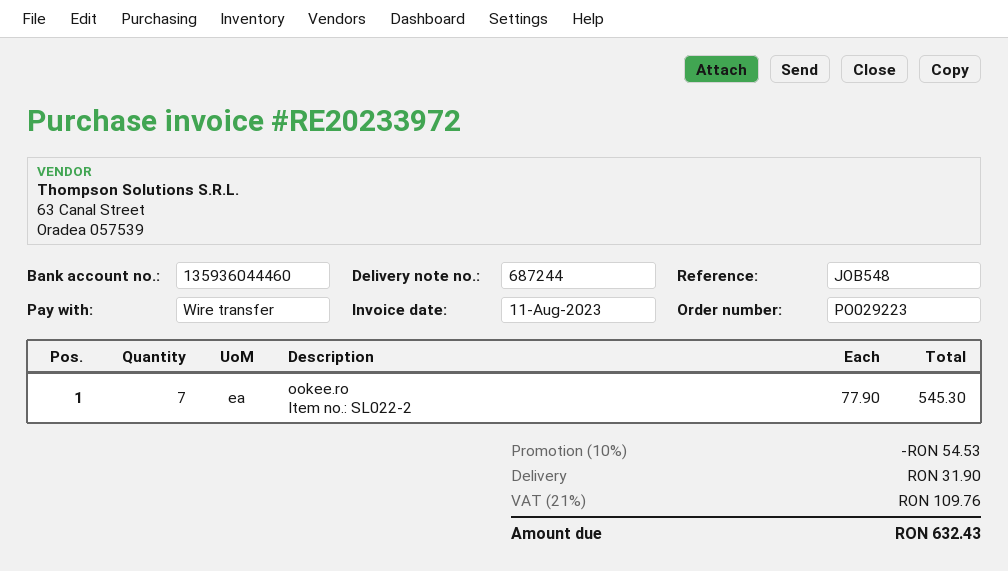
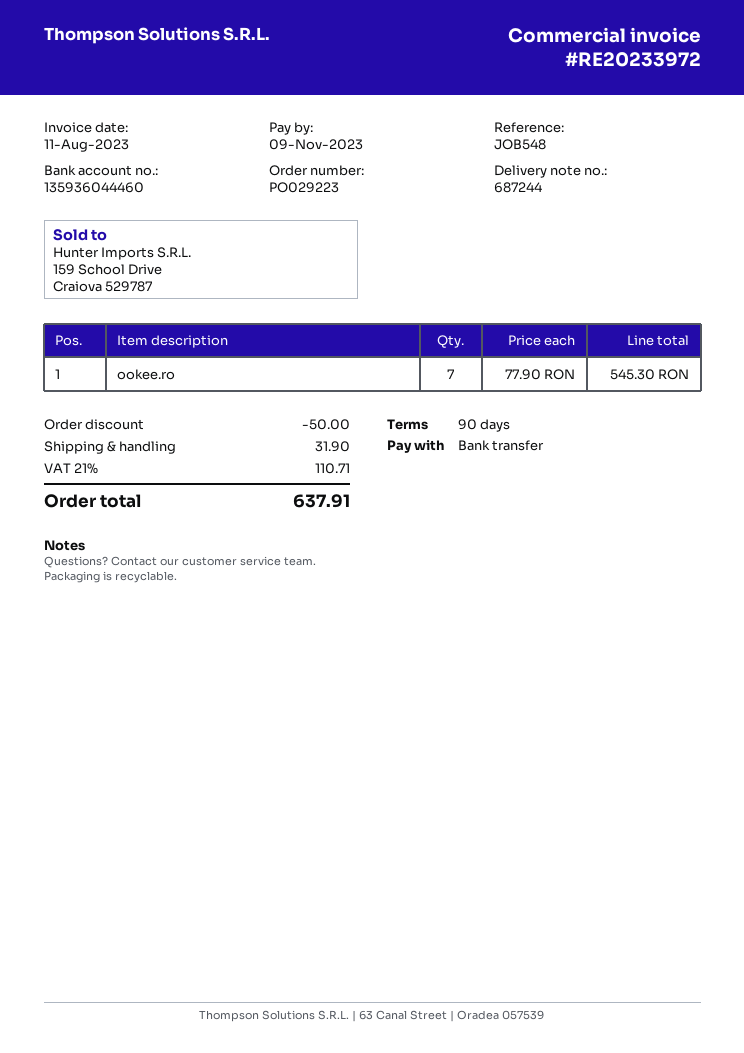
discount: 54.53 -> 50.00
tax: 21% = 109.76 -> 21% = 110.71
total: 632.43 -> 637.91

